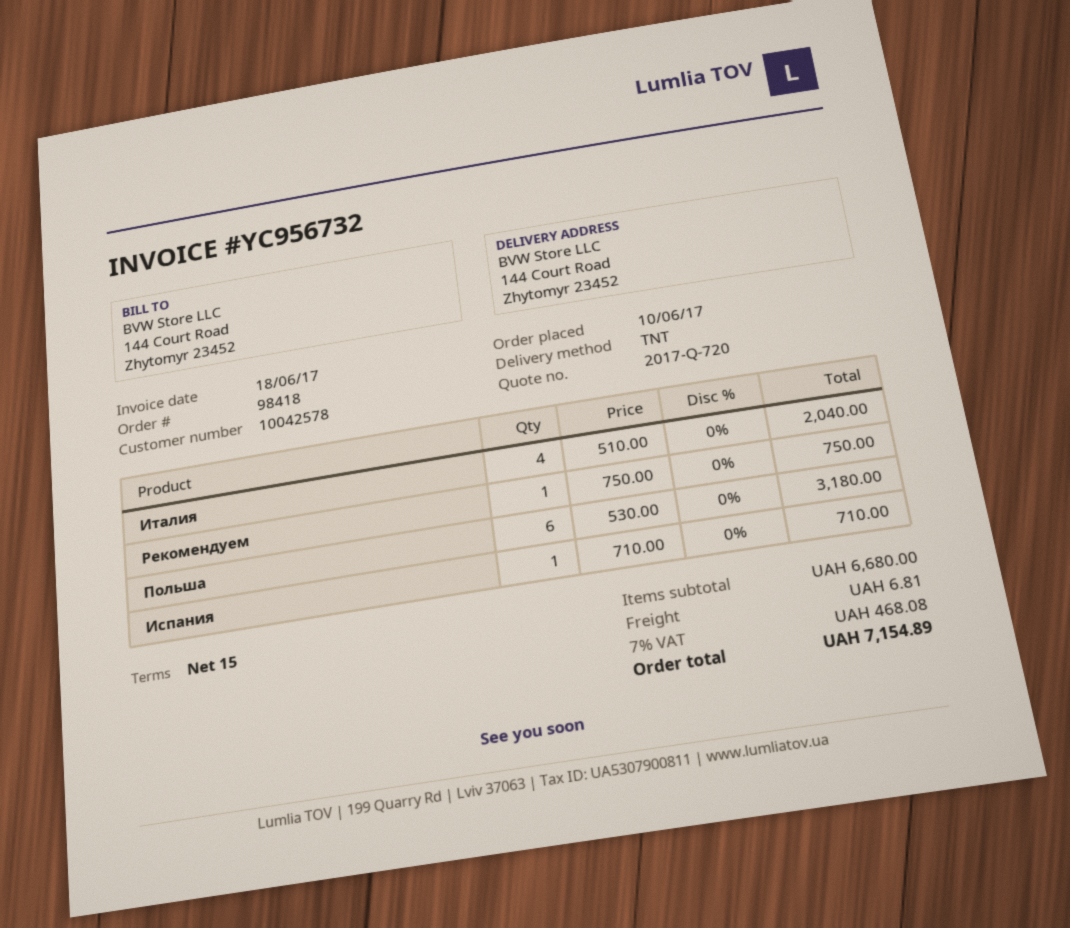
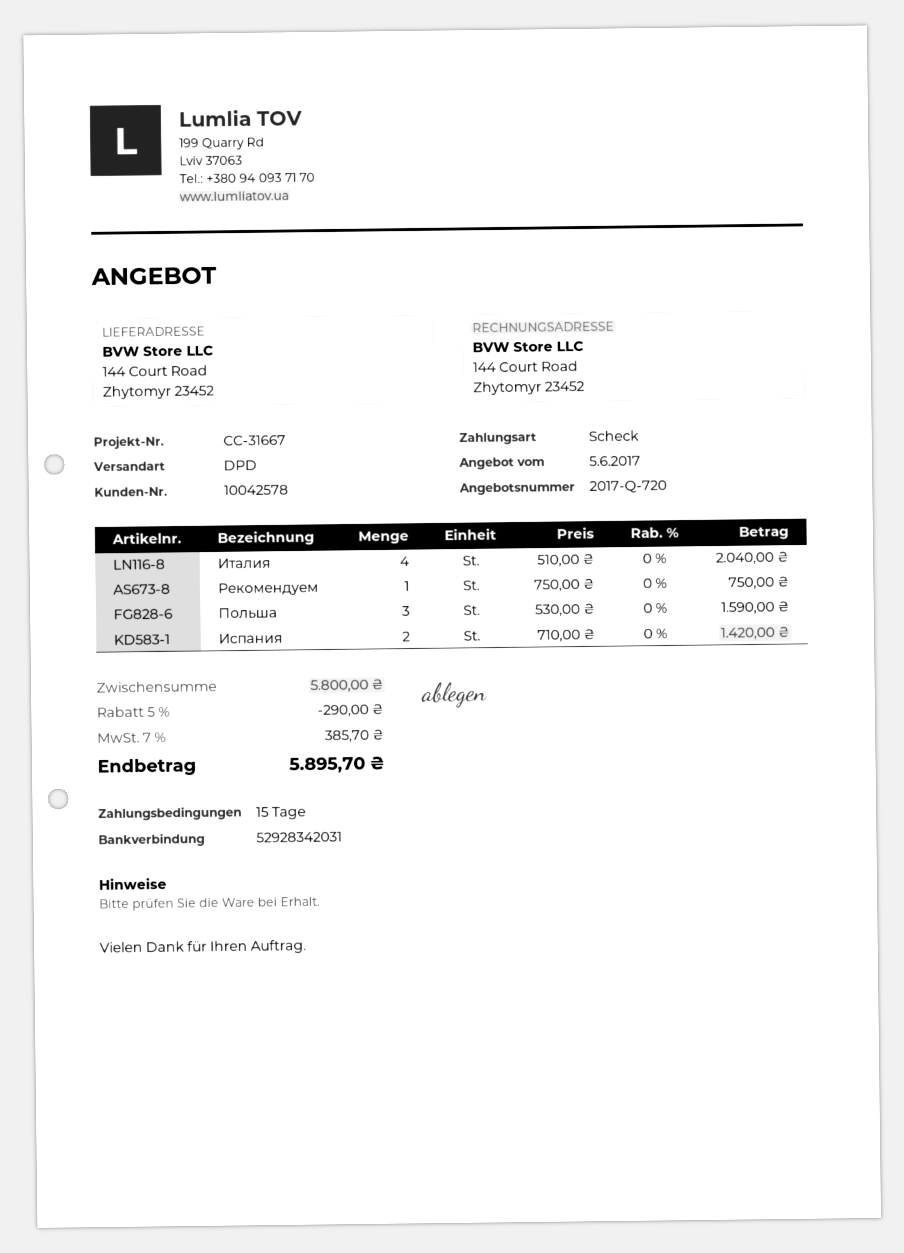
shipping method: TNT -> DPD
Польша: 6 x 530.00 = 3180.00 -> 3 x 530.00 = 1590.00
Испания: 1 x 710.00 = 710.00 -> 2 x 710.00 = 1420.00
subtotal: 6680.00 -> 5800.00
discount: none -> 5% = 290.00
shipping: 6.81 -> none
tax: 7% = 468.08 -> 7% = 385.70
total: 7154.89 -> 5895.70

